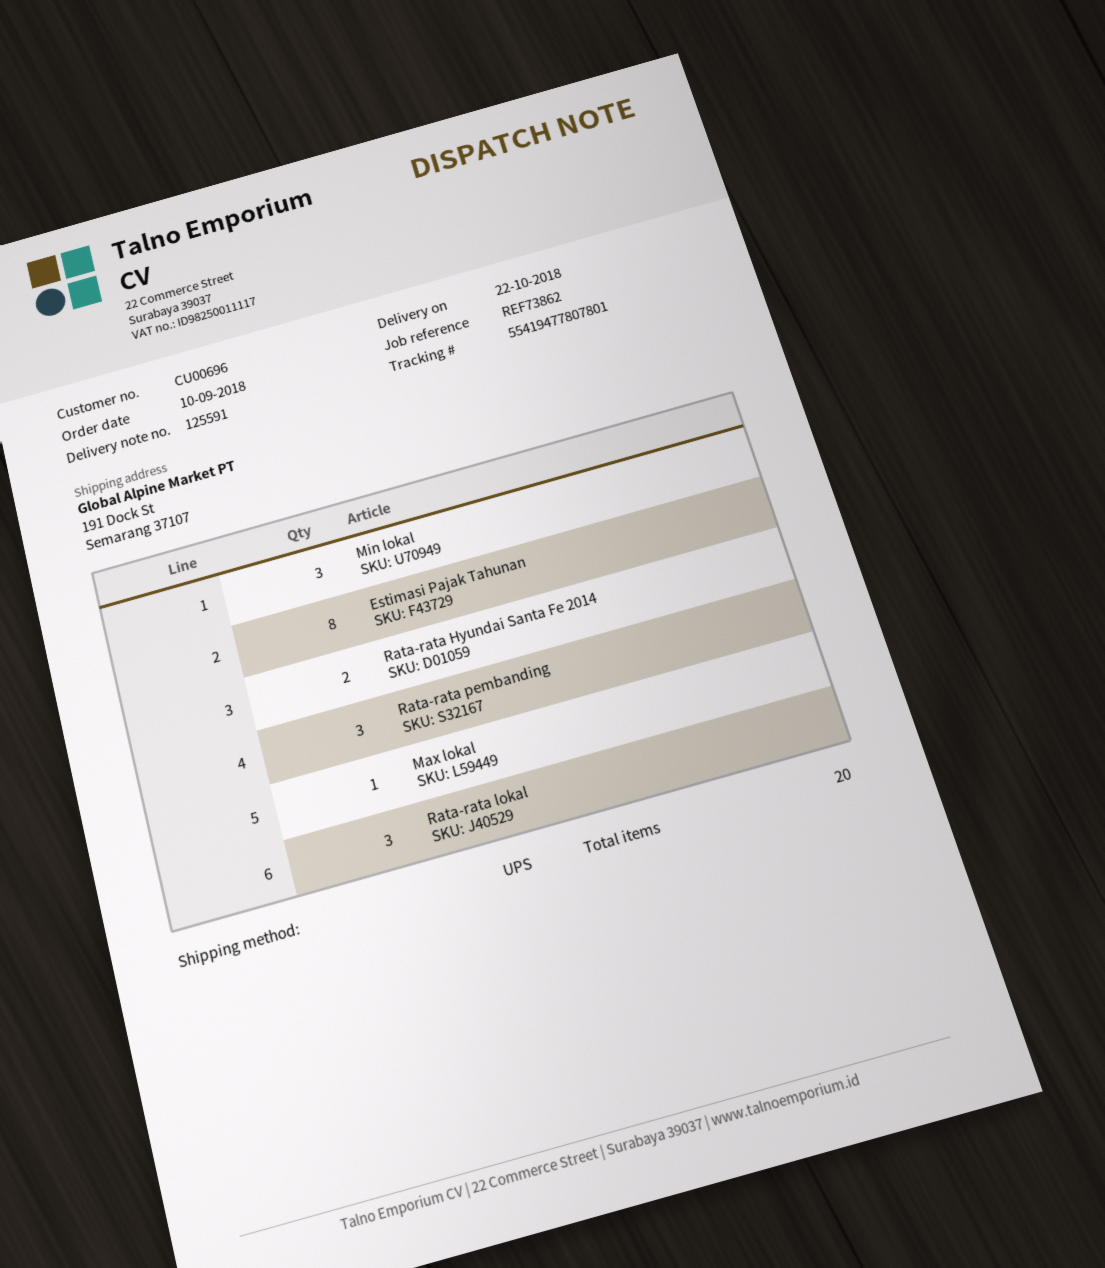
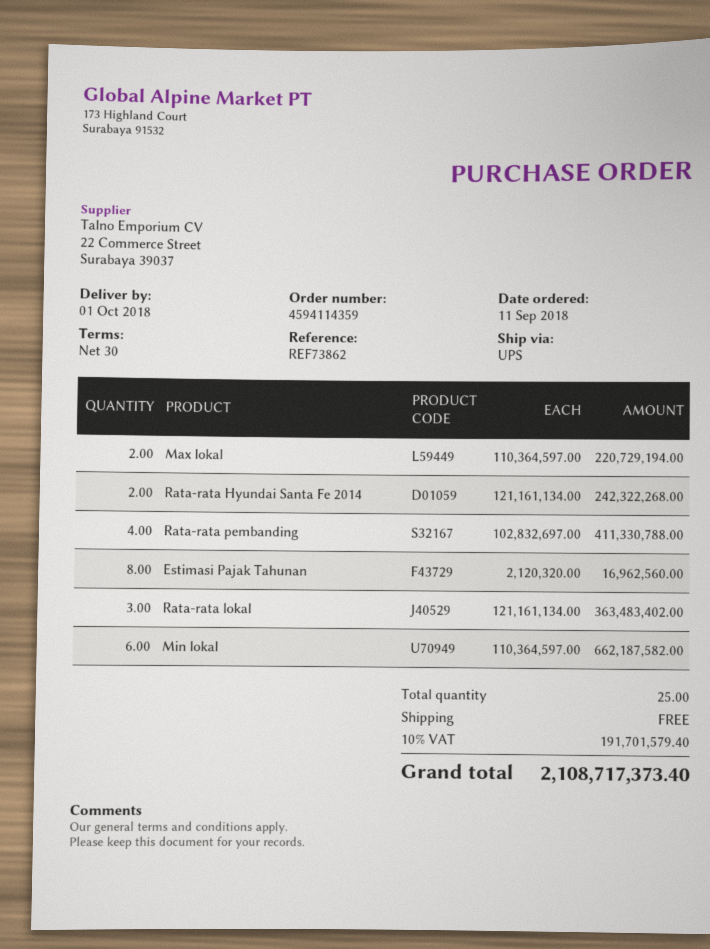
order date: 2018-09-10 -> 2018-09-11
delivery date: 2018-10-22 -> 2018-10-01
Min lokal: 3 -> 6
Rata-rata pembanding: 3 -> 4
Max lokal: 1 -> 2
total quantity: 20 -> 25

